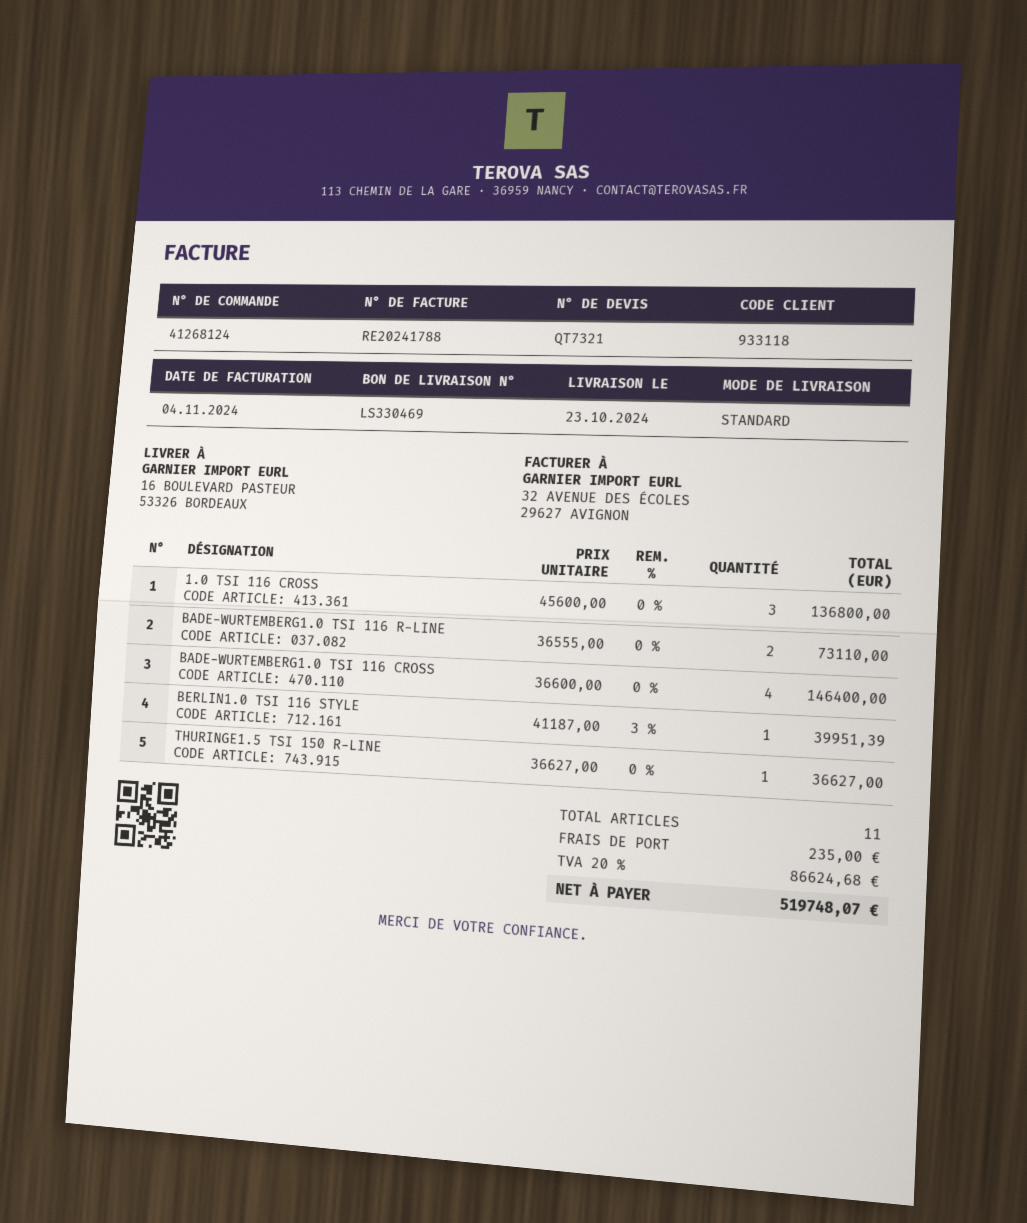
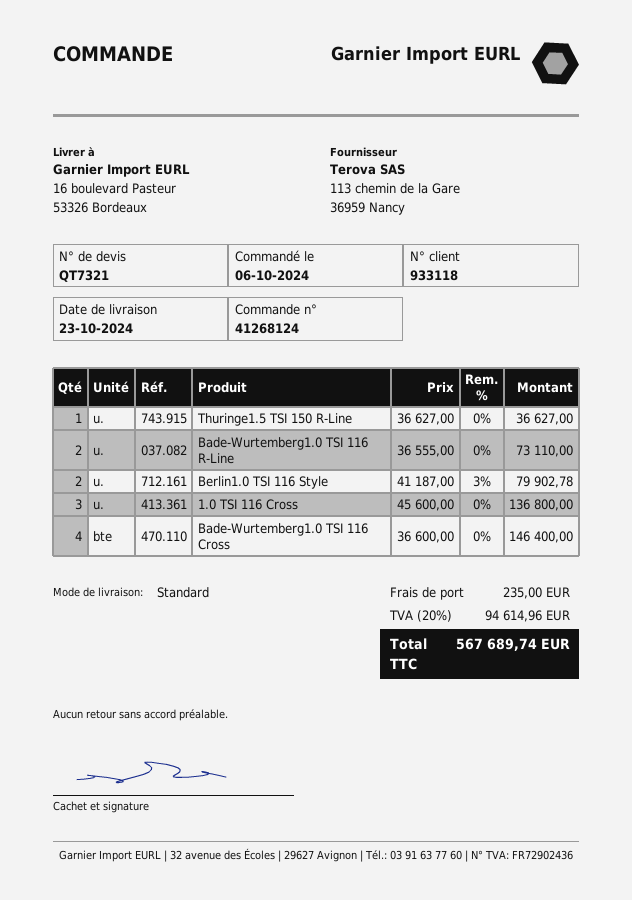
BERLIN1.0 TSI 116 STYLE: 1 x 41187.00 - 3% = 39951.39 -> 2 x 41187.00 - 3% = 79902.78
tax: 20% = 86624.68 -> 20% = 94614.96
total: 519748.07 -> 567689.74

